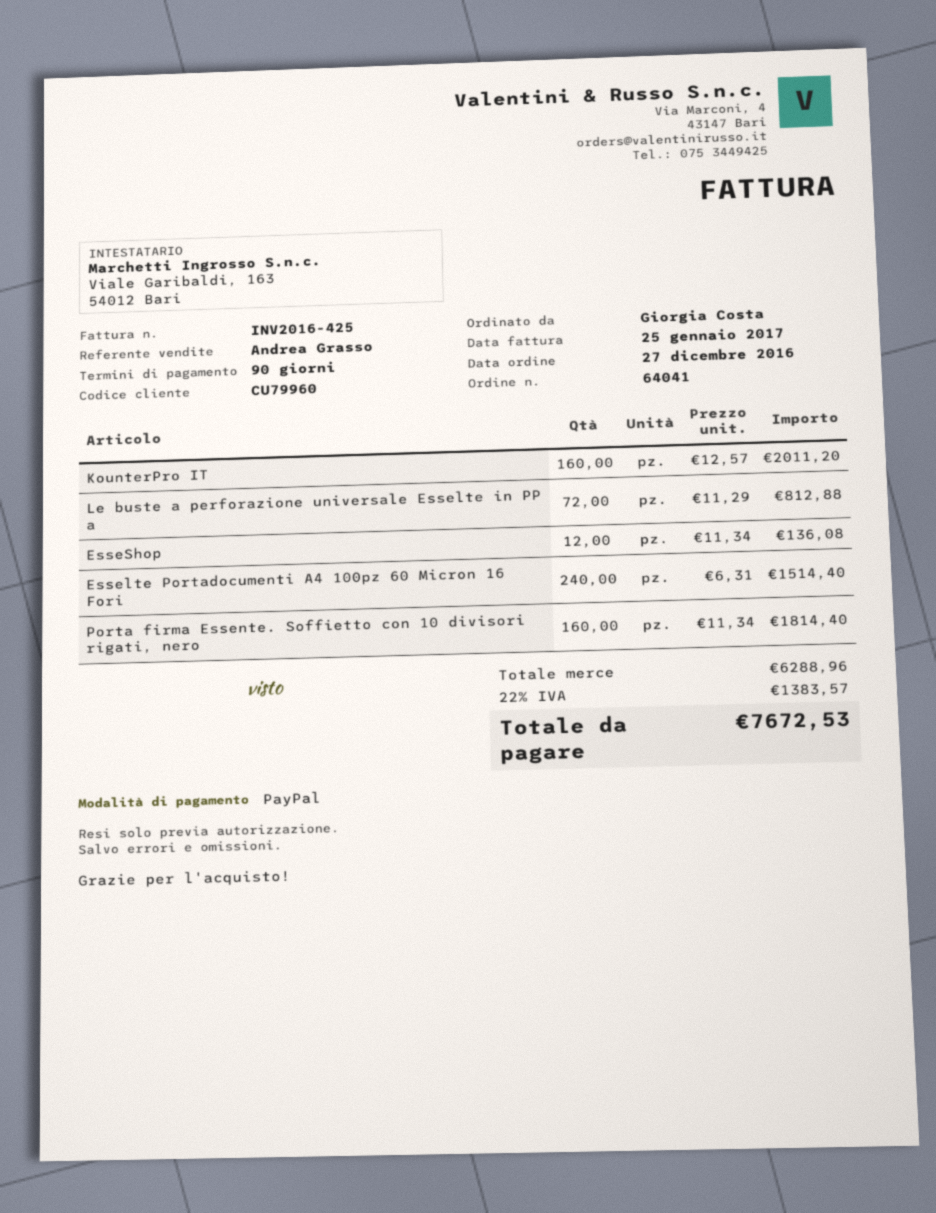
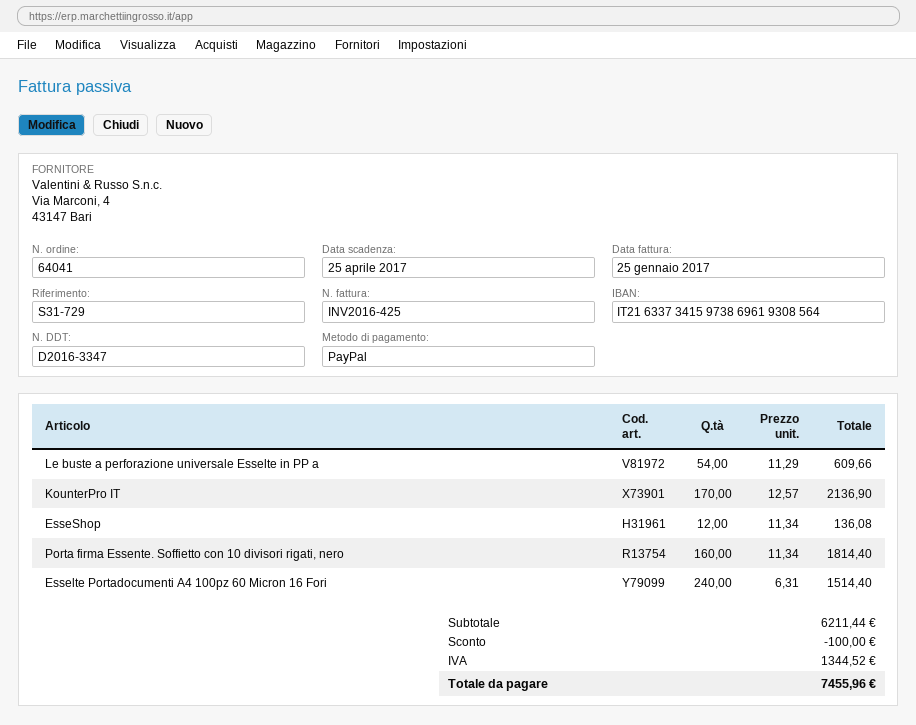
KounterPro IT: 160 x 12.57 = 2011.20 -> 170 x 12.57 = 2136.90
Le buste a perforazione universale Esselte in PP a: 72 x 11.29 = 812.88 -> 54 x 11.29 = 609.66
subtotal: 6288.96 -> 6211.44
discount: none -> 100.00
tax: 1383.57 -> 1344.52
total: 7672.53 -> 7455.96

